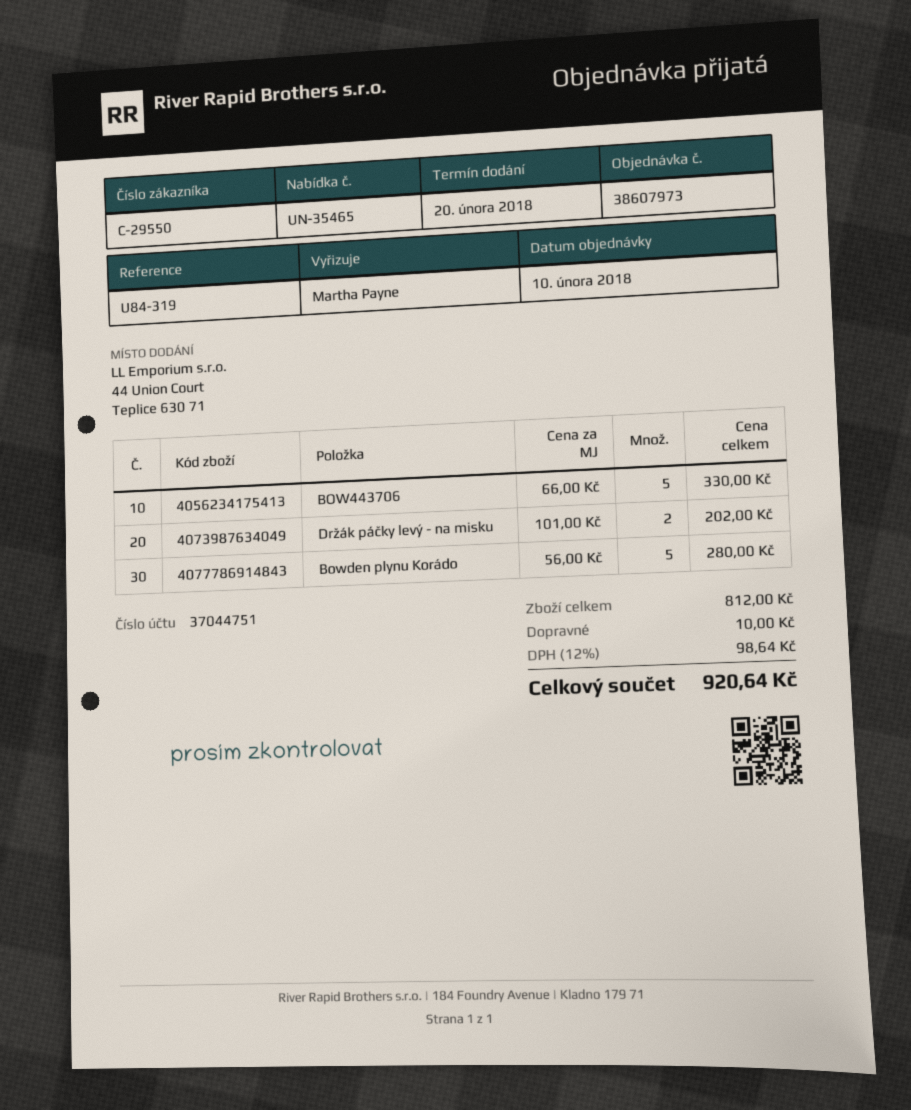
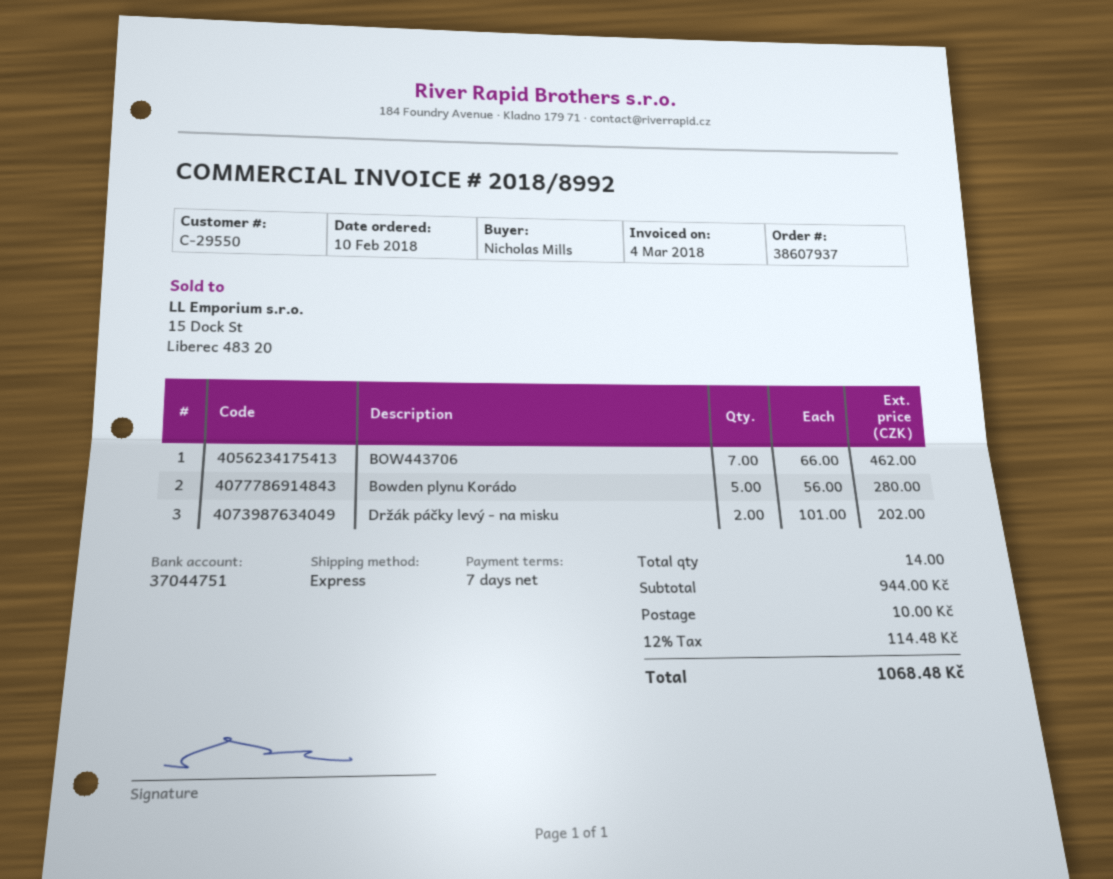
order number: 38607973 -> 38607937
BOW443706: 5 x 66.00 = 330.00 -> 7 x 66.00 = 462.00
subtotal: 812.00 -> 944.00
tax: 12% = 98.64 -> 12% = 114.48
total: 920.64 -> 1068.48

